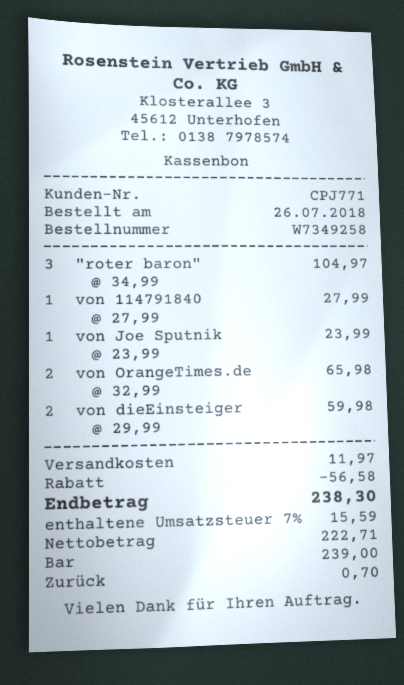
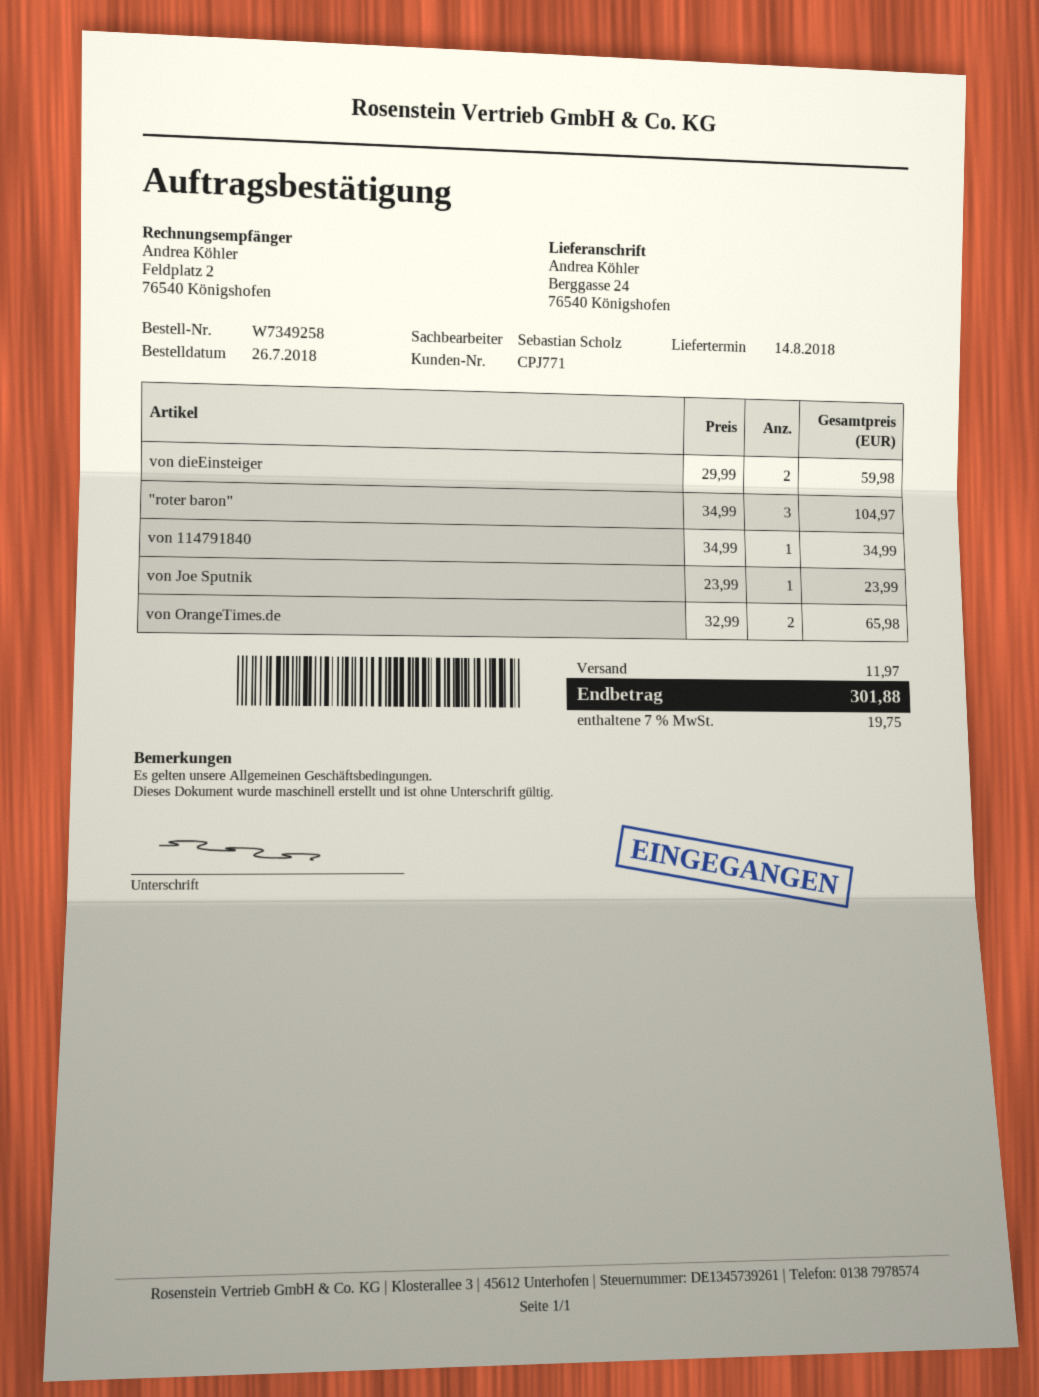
von 114791840: 1 x 27.99 = 27.99 -> 1 x 34.99 = 34.99
discount: 56.58 -> none
tax: 7% = 15.59 -> 7% = 19.75
total: 238.30 -> 301.88

